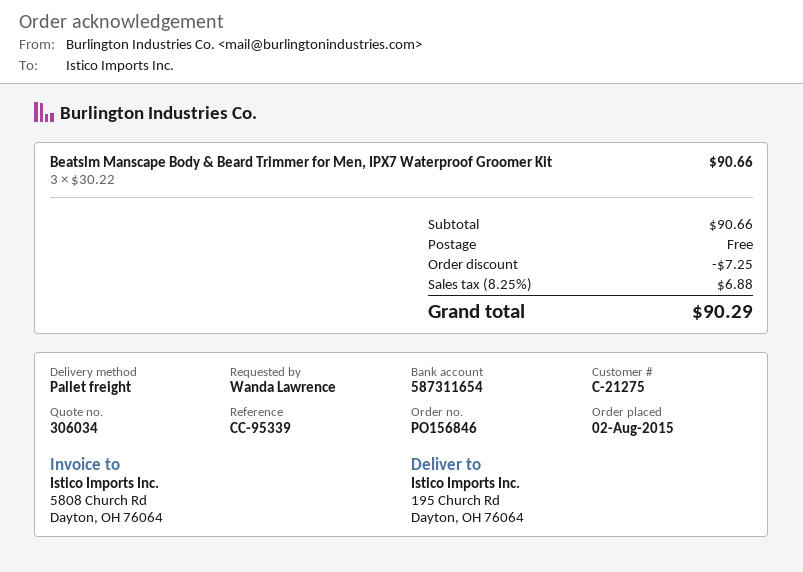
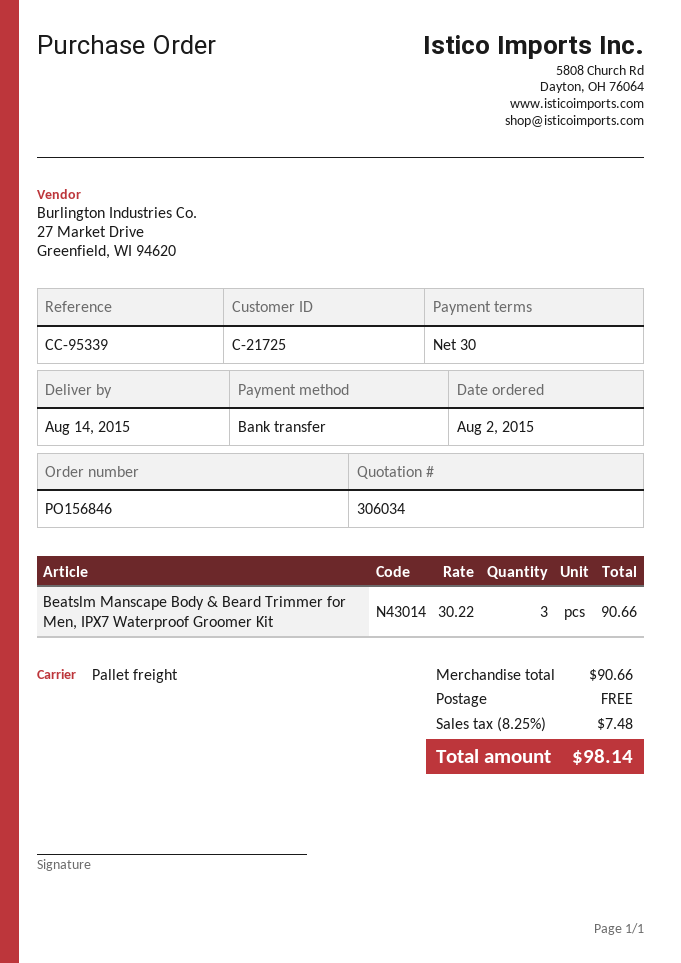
customer number: C-21275 -> C-21725
discount: 7.25 -> none
tax: 8.25% = 6.88 -> 8.25% = 7.48
total: 90.29 -> 98.14

